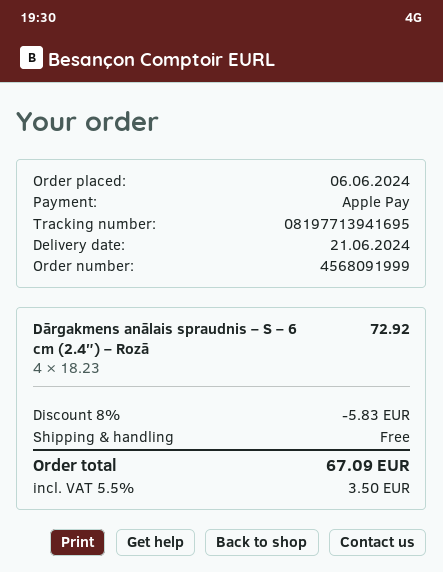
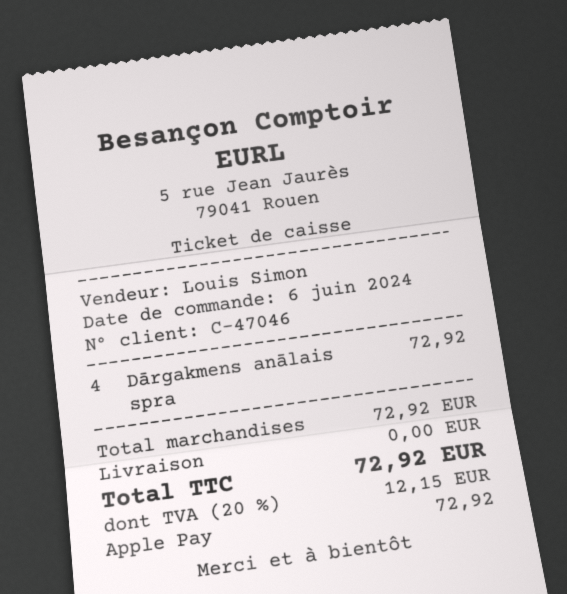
discount: 8% = 5.83 -> none
tax: 5.5% = 3.50 -> 20% = 12.15
total: 67.09 -> 72.92

